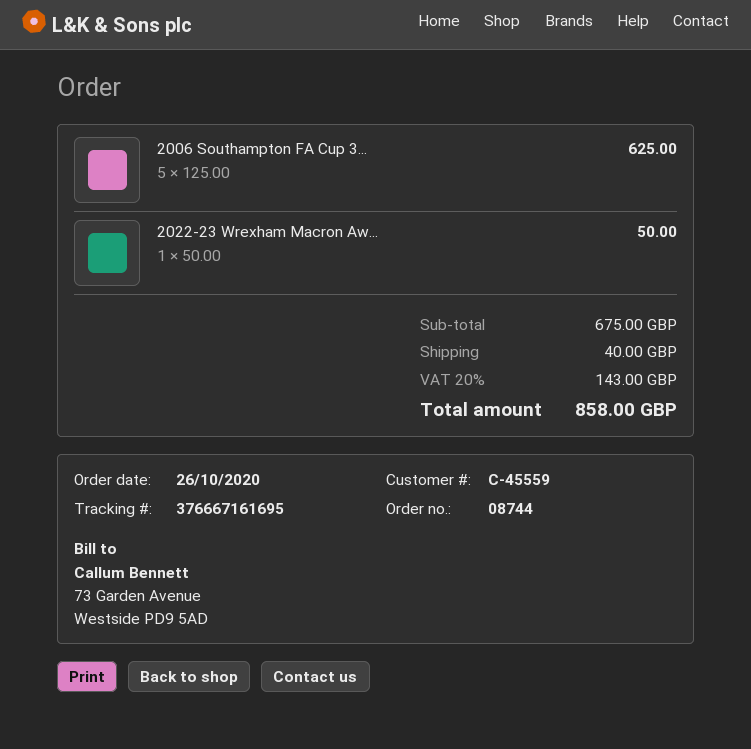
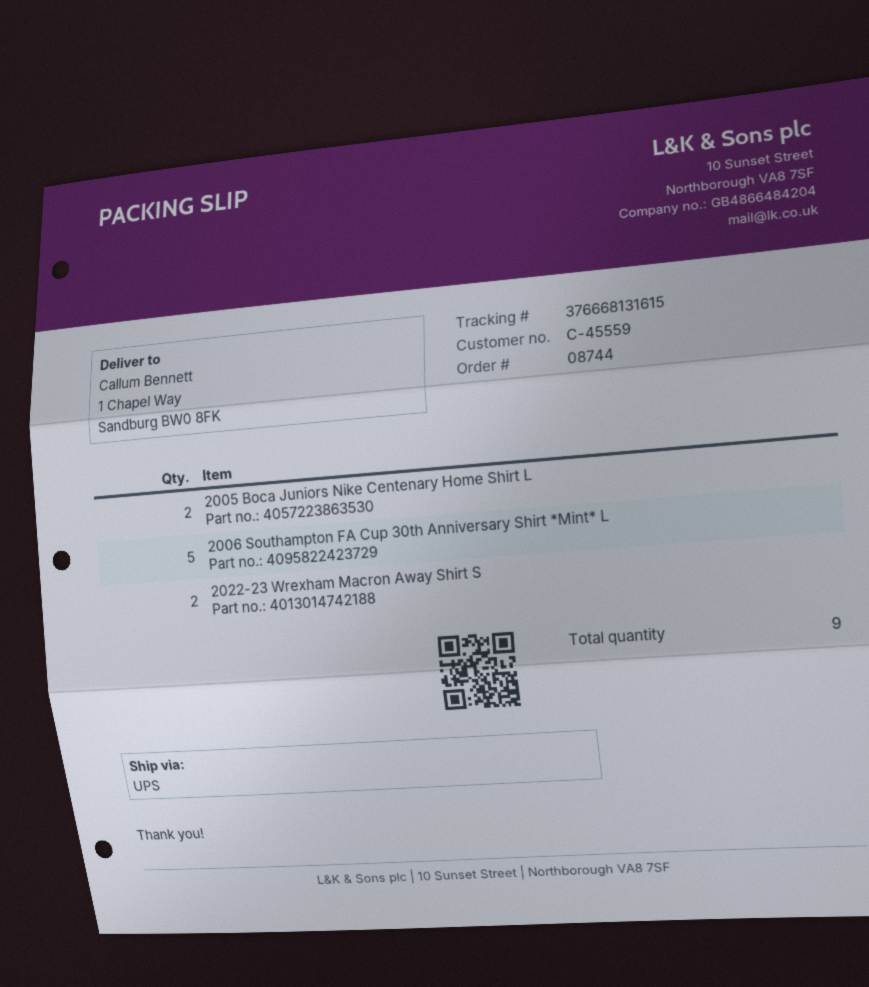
tracking number: 376667161695 -> 376668131615
2022-23 Wrexham Macron Aw...: 1 -> 2
2005 Boca Juniors Nike Centenary Home Shirt L: none -> 2

